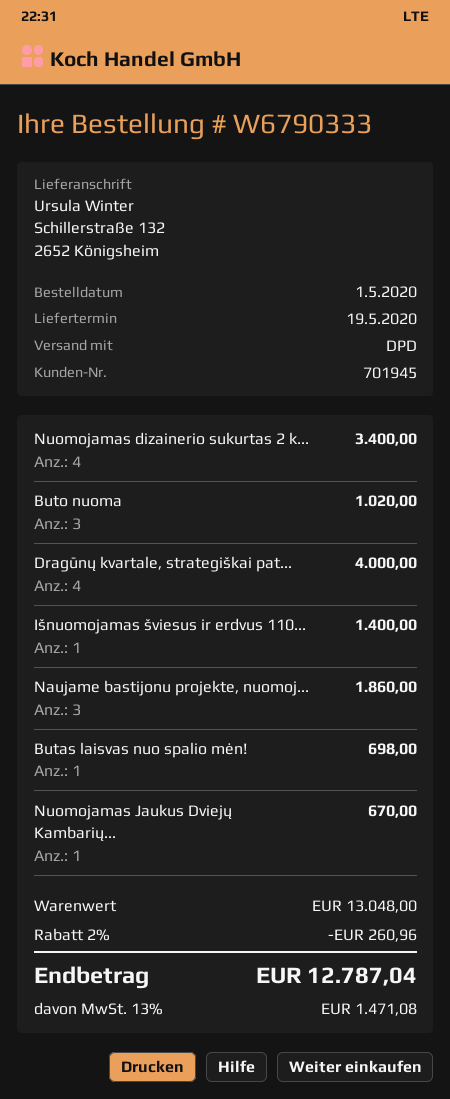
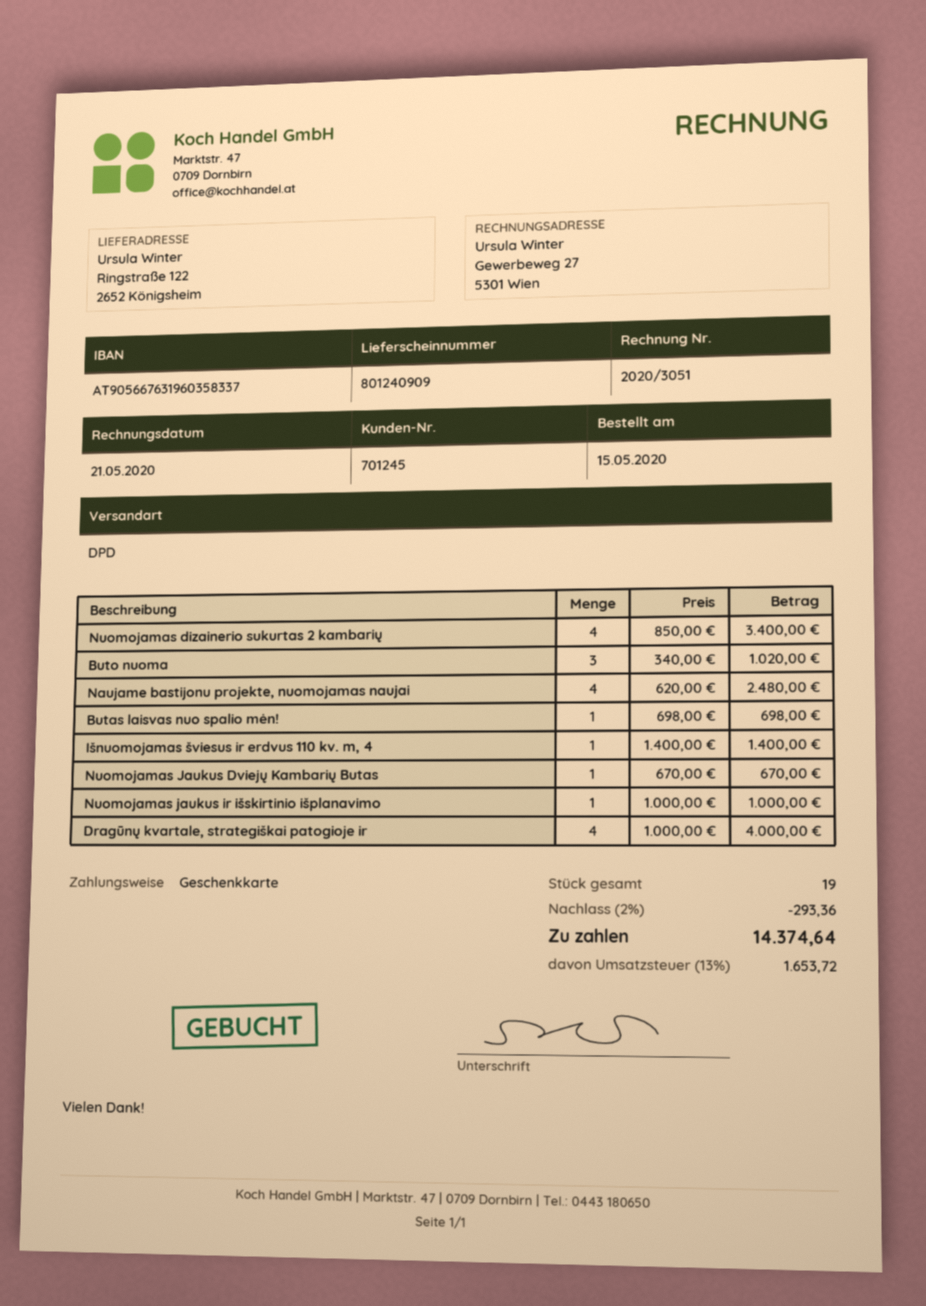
order date: 2020-05-01 -> 2020-05-15
customer number: 701945 -> 701245
ship to: Schillerstraße 132, 2652 Königsheim -> Ringstraße 122, 2652 Königsheim
Naujame bastijonu projekte, nuomoj...: 3 for 1860.00 -> 4 for 2480.00
Nuomojamas jaukus ir išskirtinio išplanavimo: none -> 1 for 1000.00
discount: 2% = 260.96 -> 2% = 293.36
tax: 13% = 1471.08 -> 13% = 1653.72
total: 12787.04 -> 14374.64

